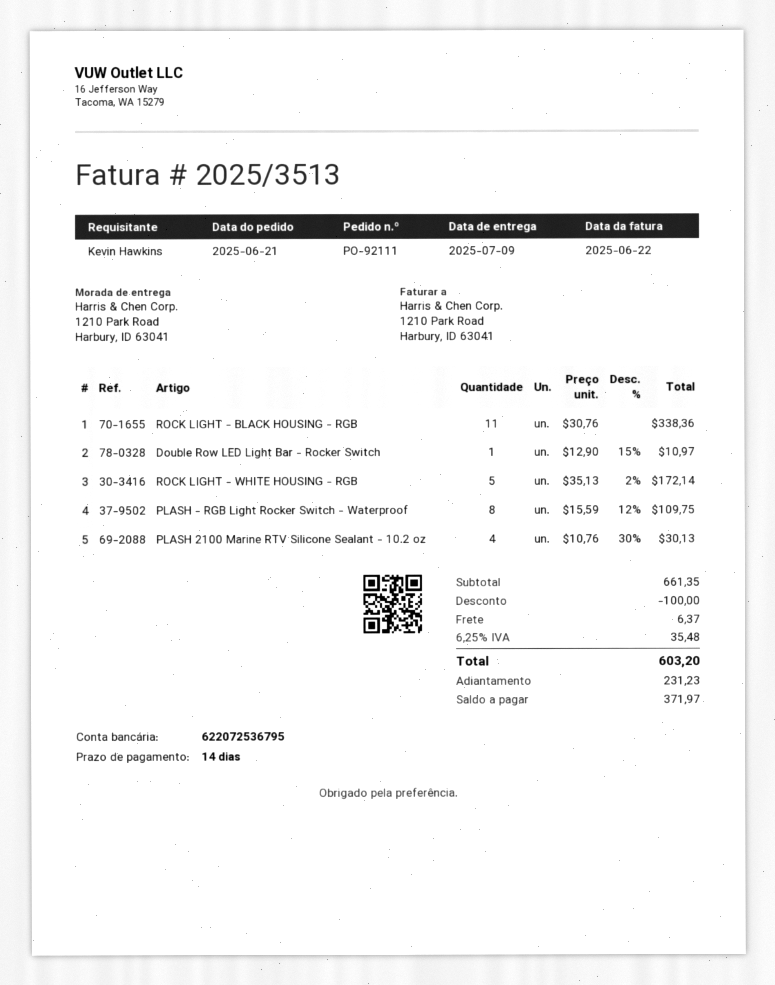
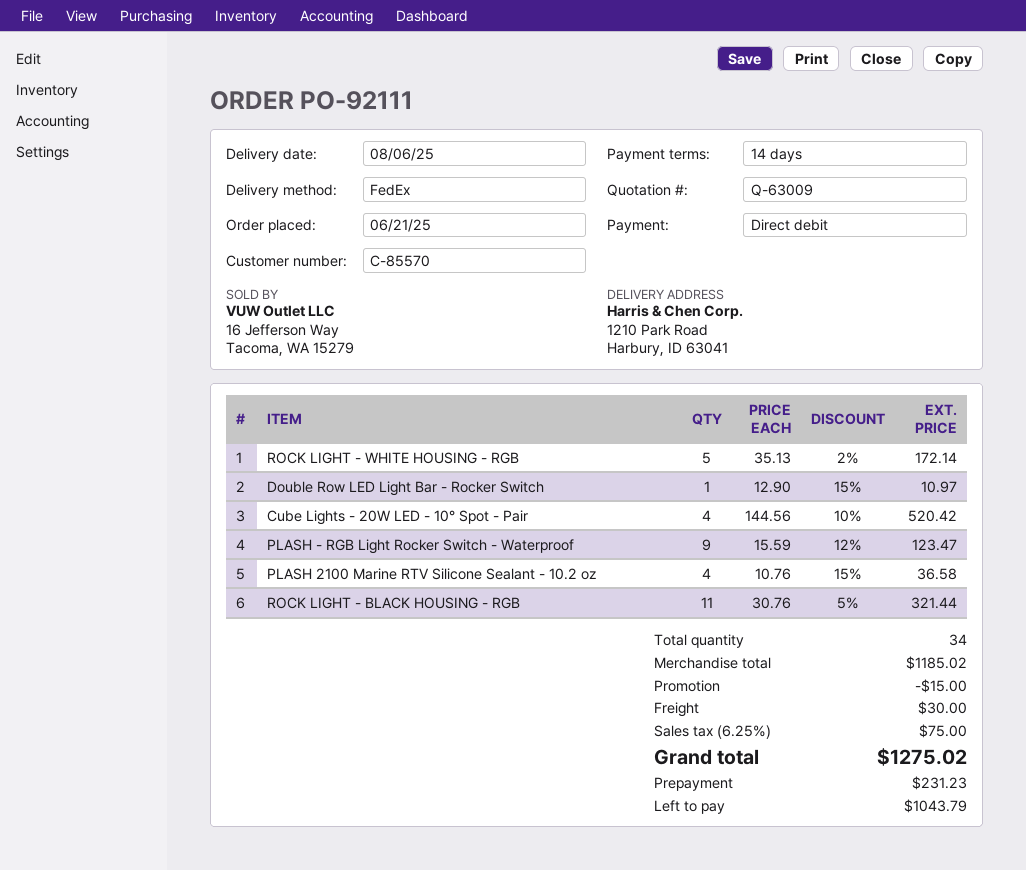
delivery date: 2025-07-09 -> 2025-08-06
ROCK LIGHT - BLACK HOUSING - RGB: 11 x 30.76 = 338.36 -> 11 x 30.76 - 5% = 321.44
PLASH - RGB Light Rocker Switch - Waterproof: 8 x 15.59 - 12% = 109.75 -> 9 x 15.59 - 12% = 123.47
PLASH 2100 Marine RTV Silicone Sealant - 10.2 oz: 4 x 10.76 - 30% = 30.13 -> 4 x 10.76 - 15% = 36.58
Cube Lights - 20W LED - 10° Spot - Pair: none -> 4 x 144.56 - 10% = 520.42
subtotal: 661.35 -> 1185.02
discount: 100.00 -> 15.00
shipping: 6.37 -> 30.00
tax: 6.25% = 35.48 -> 6.25% = 75.00
total: 603.20 -> 1275.02
balance: 371.97 -> 1043.79

